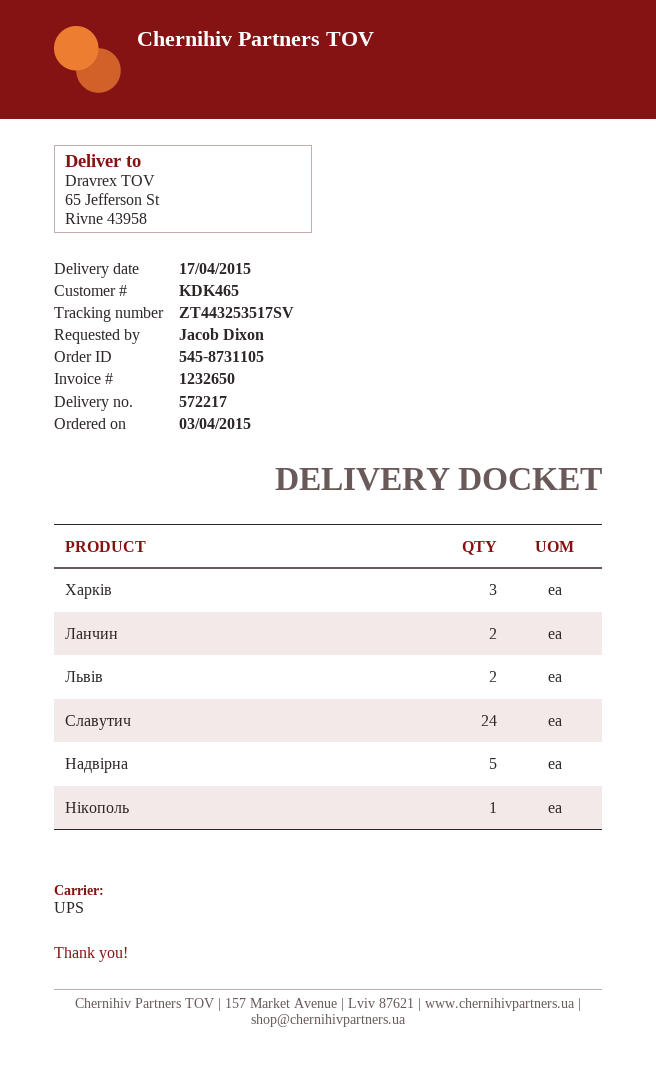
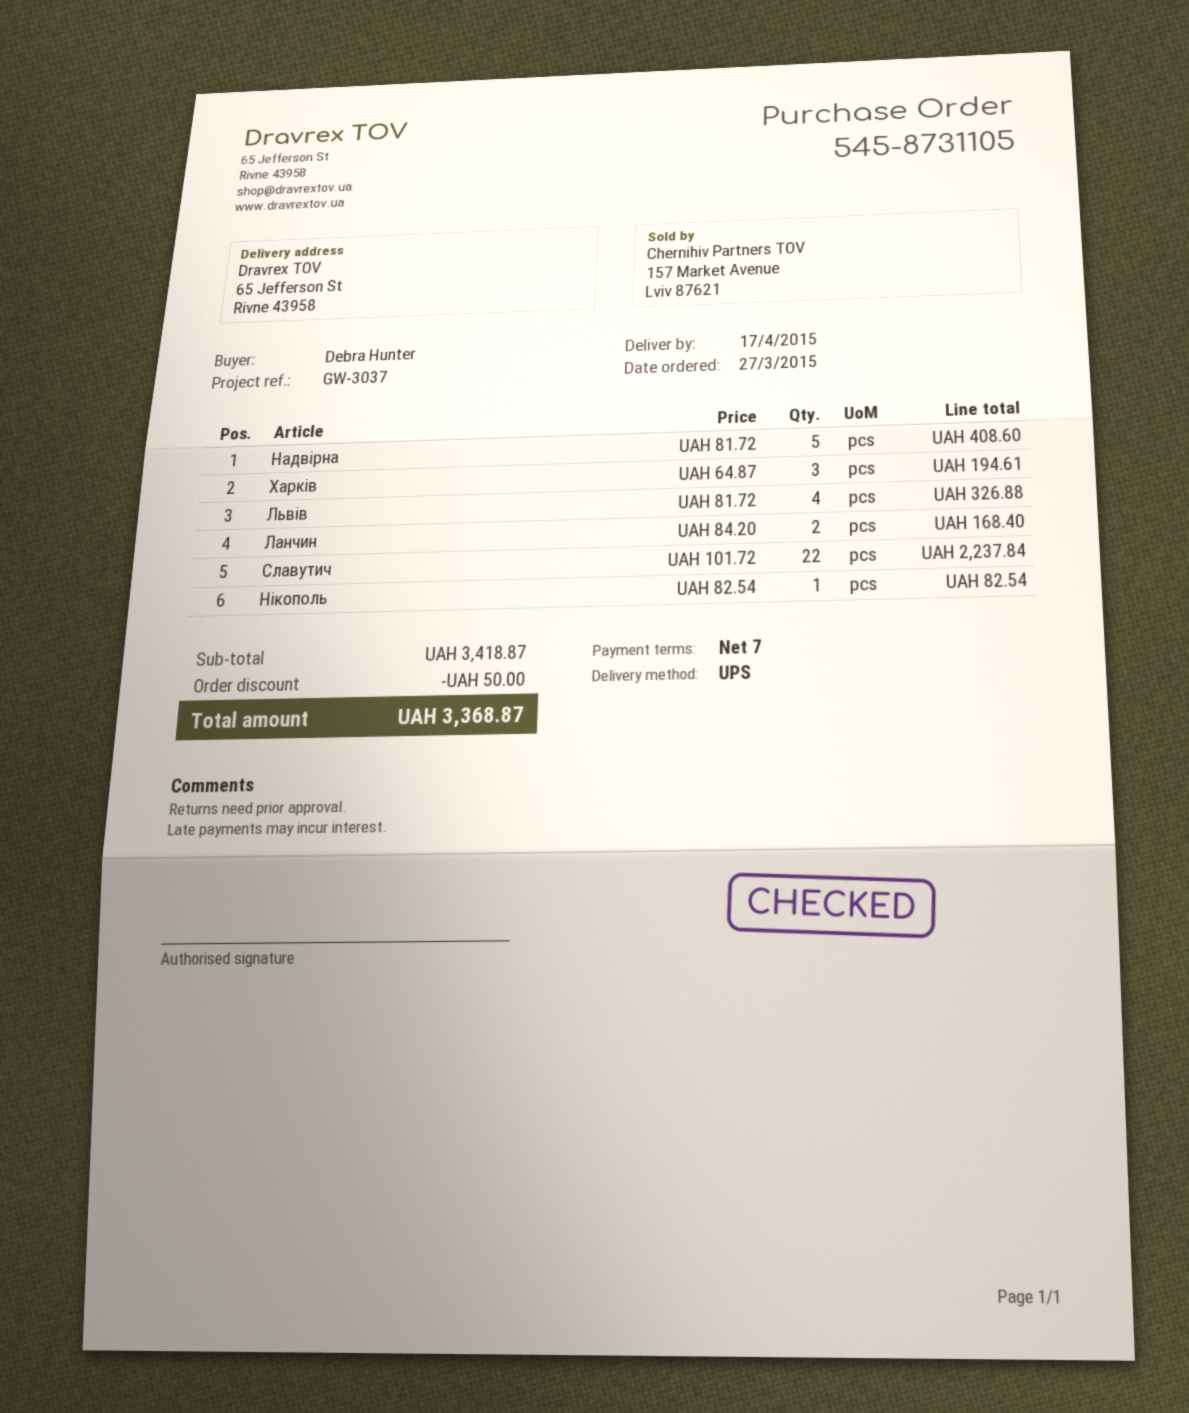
order date: 2015-04-03 -> 2015-03-27
ordered by: Jacob Dixon -> Debra Hunter
Львів: 2 -> 4
Славутич: 24 -> 22

